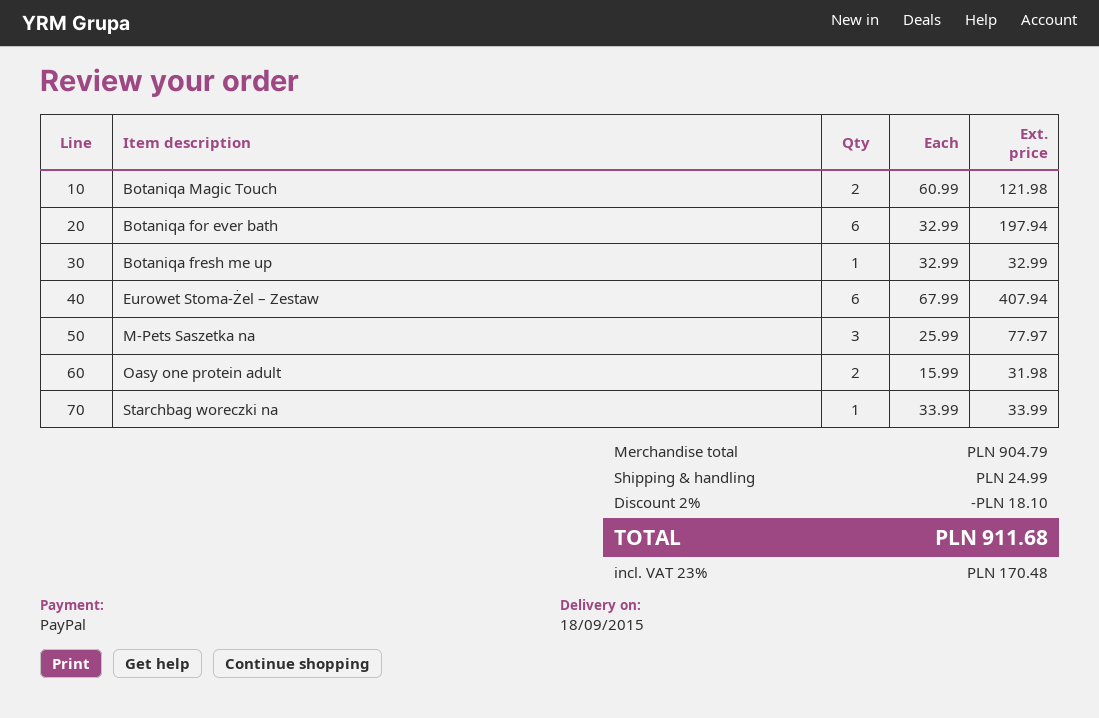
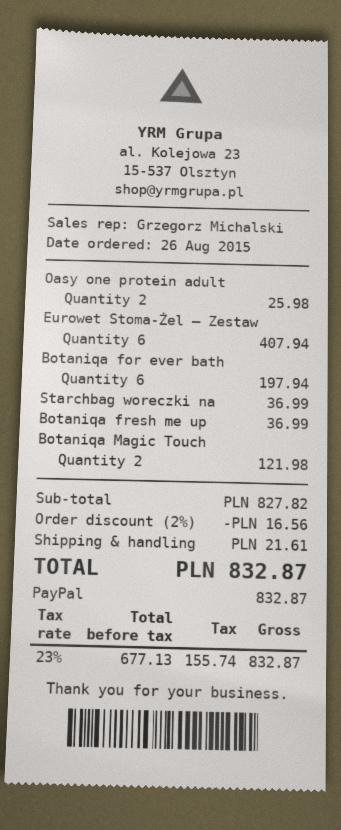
Botaniqa fresh me up: 1 for 32.99 -> 1 for 36.99
M-Pets Saszetka na: 3 for 77.97 -> none
Oasy one protein adult: 2 for 31.98 -> 2 for 25.98
Starchbag woreczki na: 1 for 33.99 -> 1 for 36.99
subtotal: 904.79 -> 827.82
discount: 2% = 18.10 -> 2% = 16.56
shipping: 24.99 -> 21.61
tax: 23% = 170.48 -> 23% = 155.74
total: 911.68 -> 832.87

